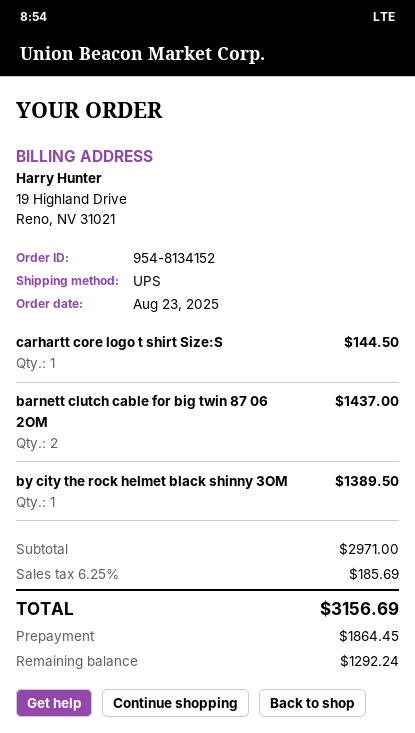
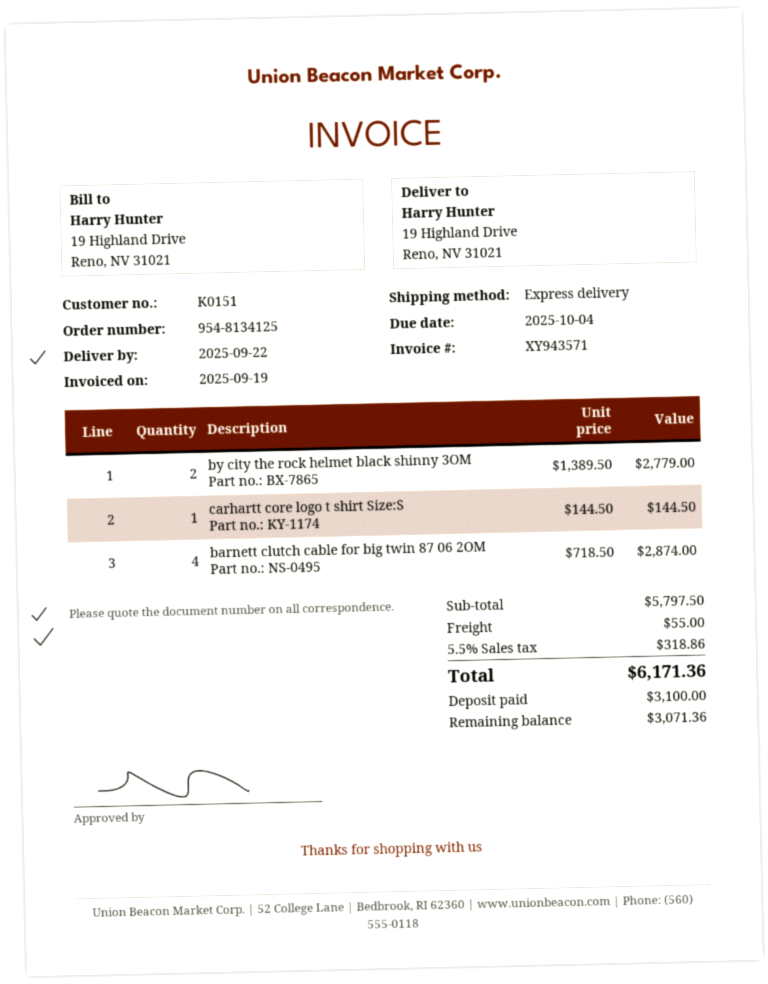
order number: 954-8134152 -> 954-8134125
shipping method: UPS -> express
barnett clutch cable for big twin 87 06 2OM: 2 for 1437.00 -> 4 for 2874.00
by city the rock helmet black shinny 3OM: 1 for 1389.50 -> 2 for 2779.00
subtotal: 2971.00 -> 5797.50
shipping: none -> 55.00
tax: 6.25% = 185.69 -> 5.5% = 318.86
total: 3156.69 -> 6171.36
deposit: 1864.45 -> 3100.00
balance: 1292.24 -> 3071.36

